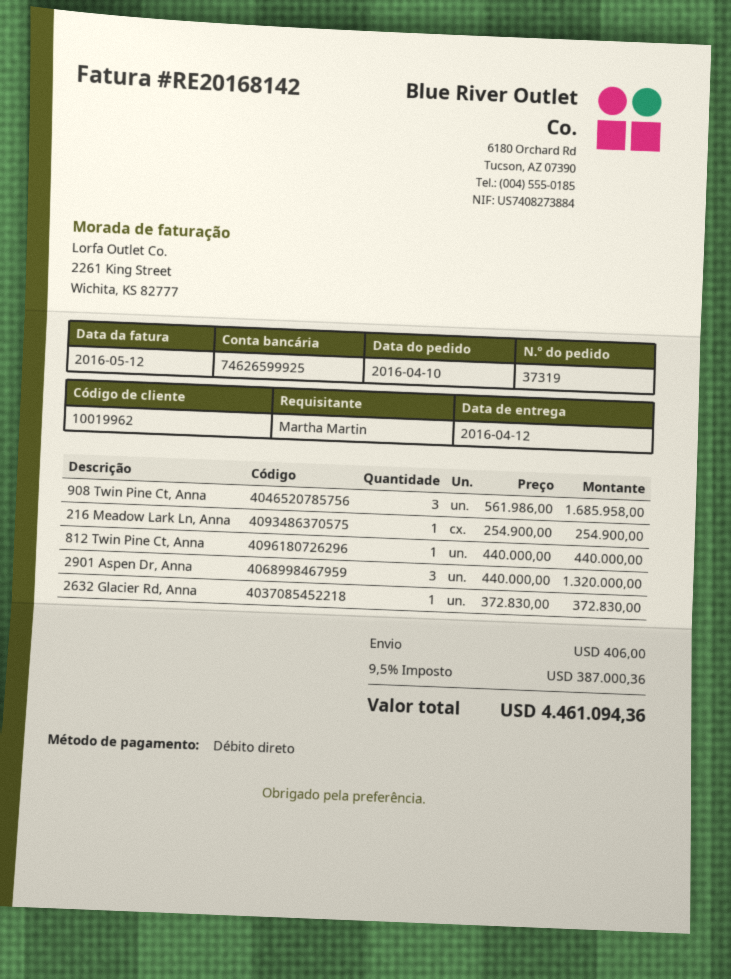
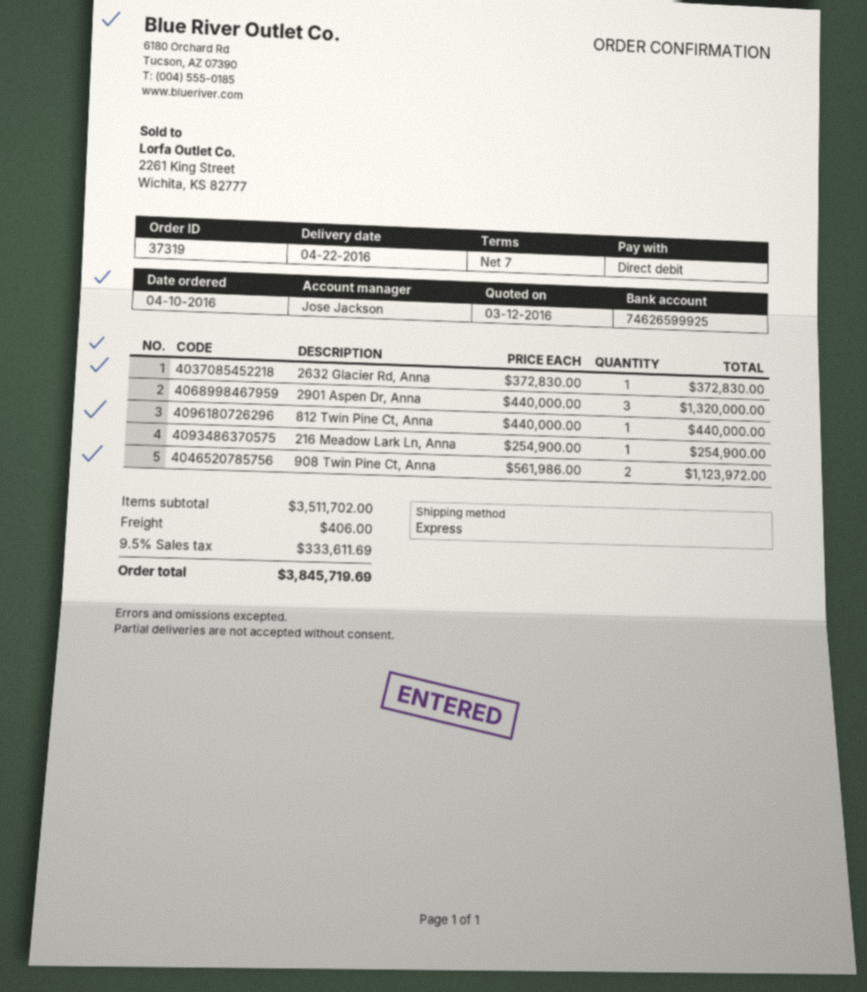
delivery date: 2016-04-12 -> 2016-04-22
908 Twin Pine Ct, Anna: 3 x 561986.00 = 1685958.00 -> 2 x 561986.00 = 1123972.00
tax: 9.5% = 387000.36 -> 9.5% = 333611.69
total: 4461094.36 -> 3845719.69

